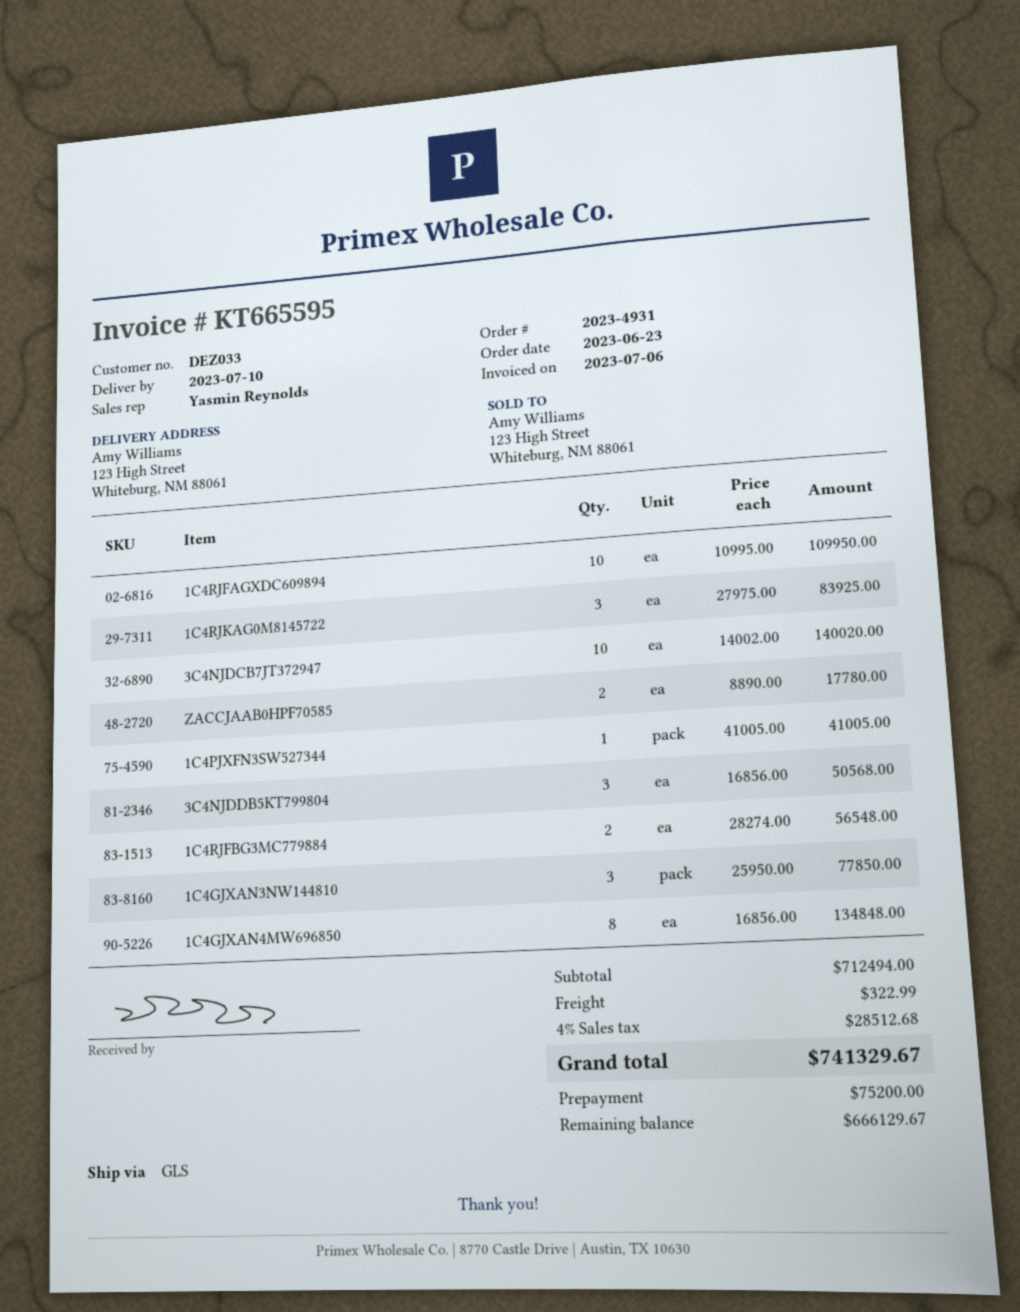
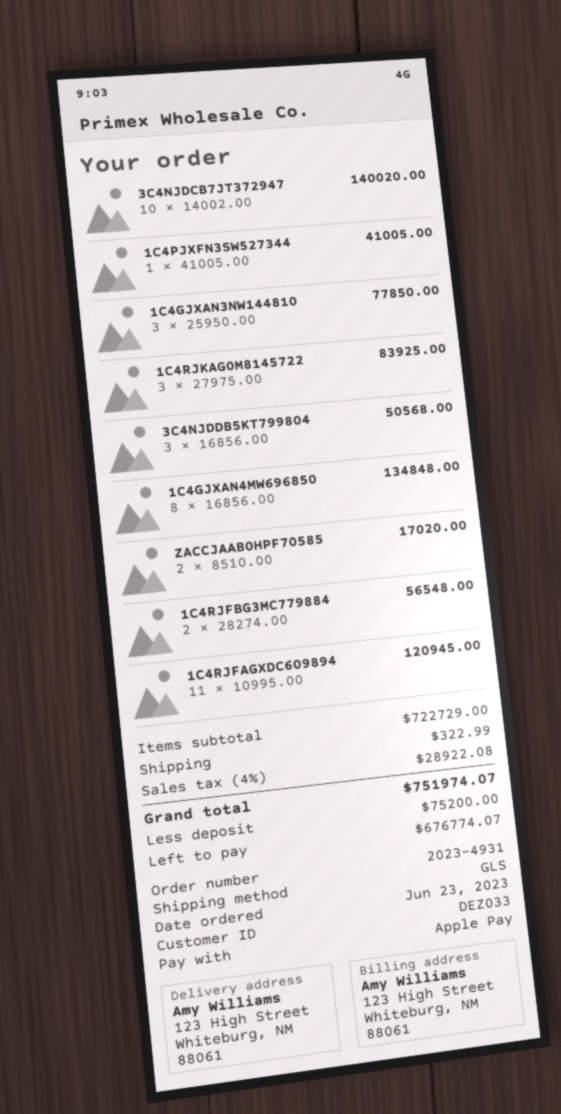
1C4RJFAGXDC609894: 10 x 10995.00 = 109950.00 -> 11 x 10995.00 = 120945.00
ZACCJAAB0HPF70585: 2 x 8890.00 = 17780.00 -> 2 x 8510.00 = 17020.00
subtotal: 712494.00 -> 722729.00
tax: 4% = 28512.68 -> 4% = 28922.08
total: 741329.67 -> 751974.07
balance: 666129.67 -> 676774.07

